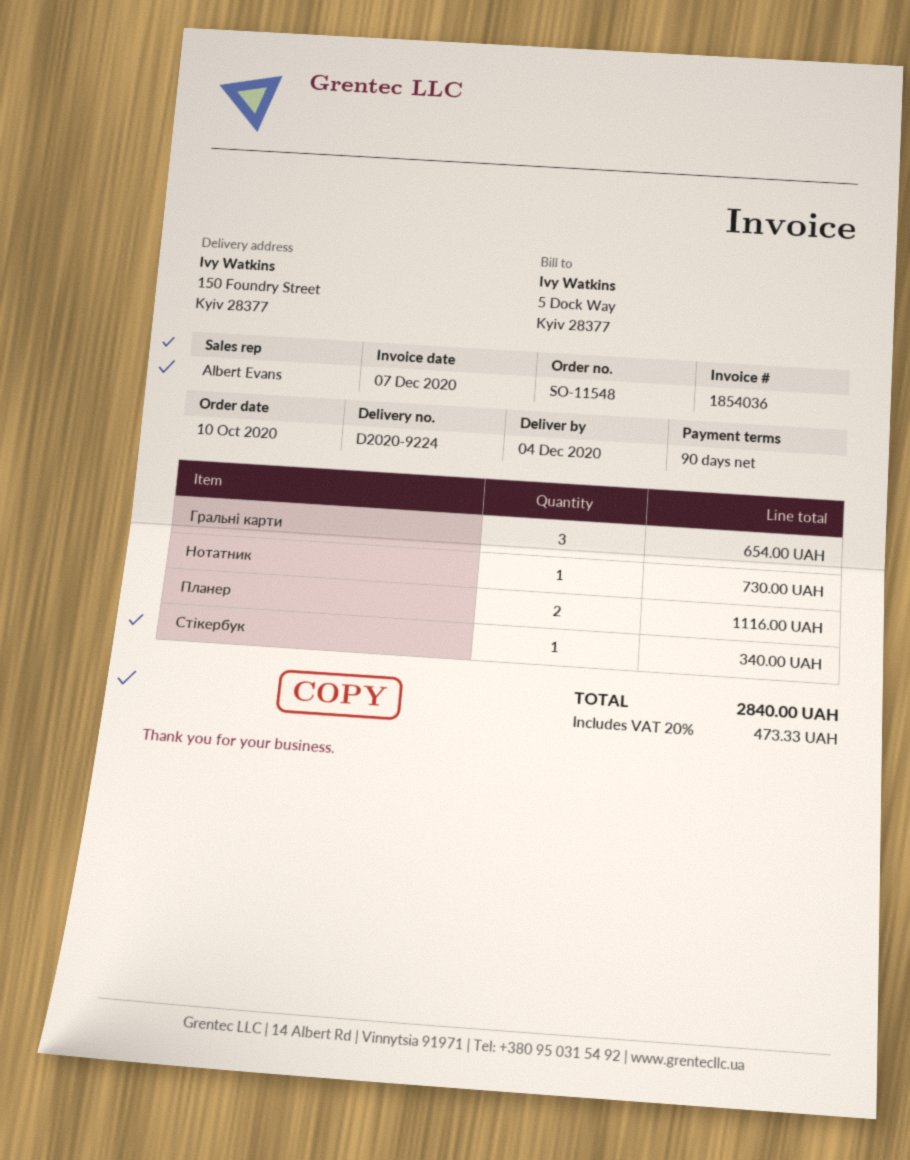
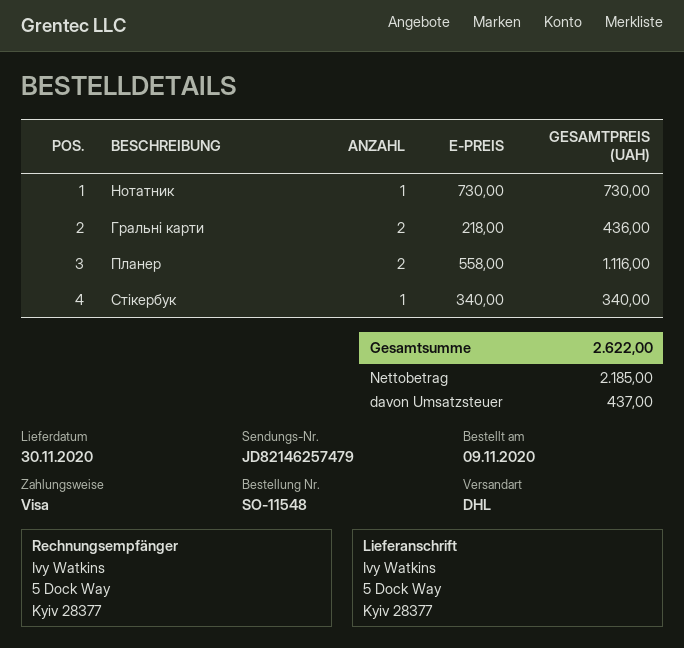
order date: 2020-10-10 -> 2020-11-09
delivery date: 2020-12-04 -> 2020-11-30
ship to: 150 Foundry Street, Kyiv 28377 -> 5 Dock Way, Kyiv 28377
Гральні карти: 3 for 654.00 -> 2 for 436.00
tax: 473.33 -> 437.00
total: 2840.00 -> 2622.00

